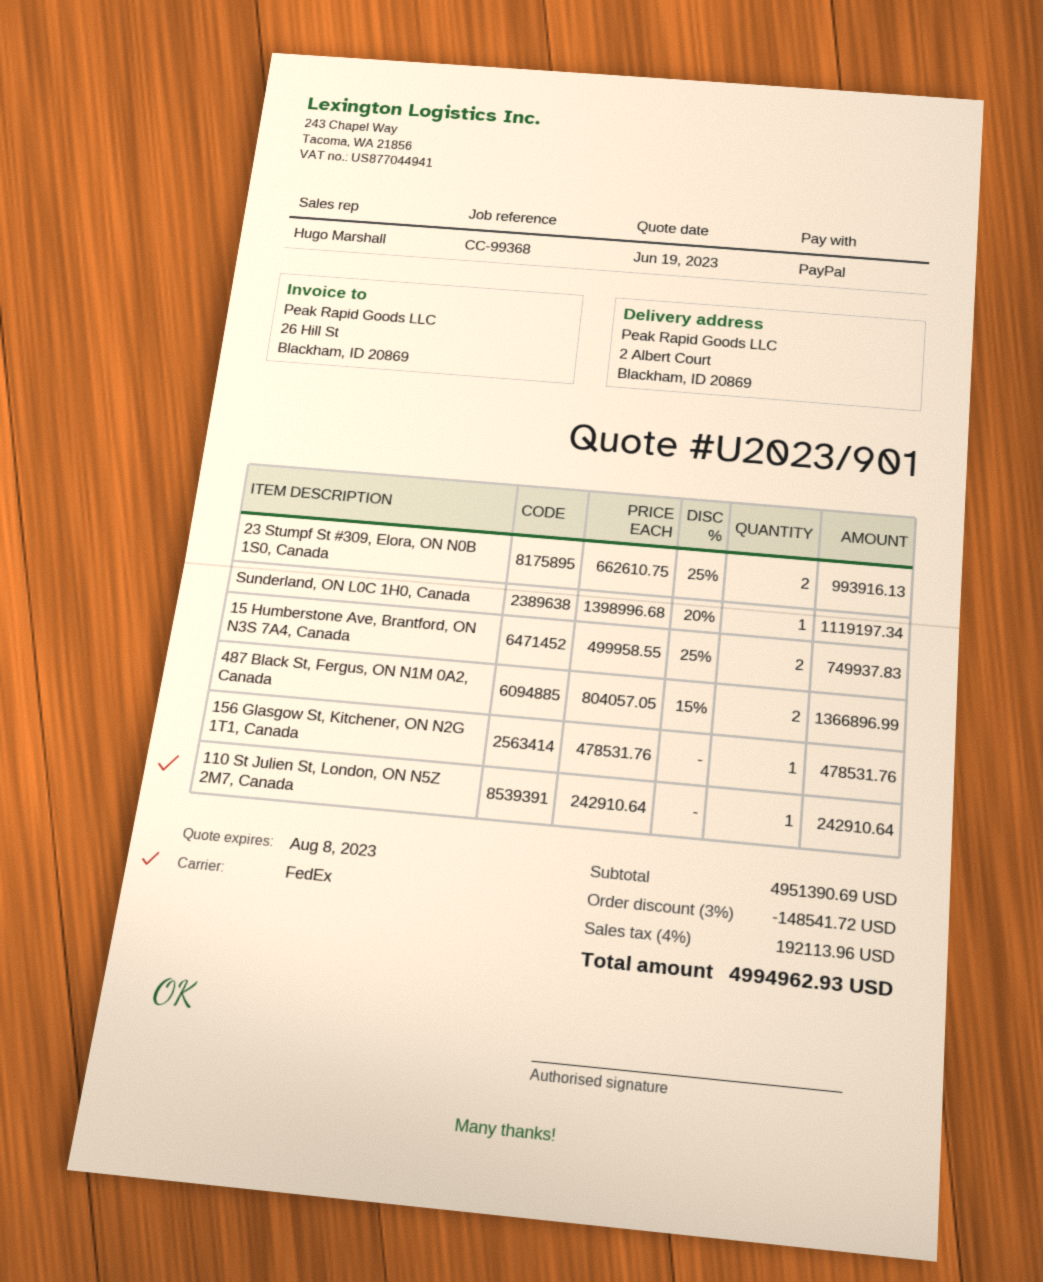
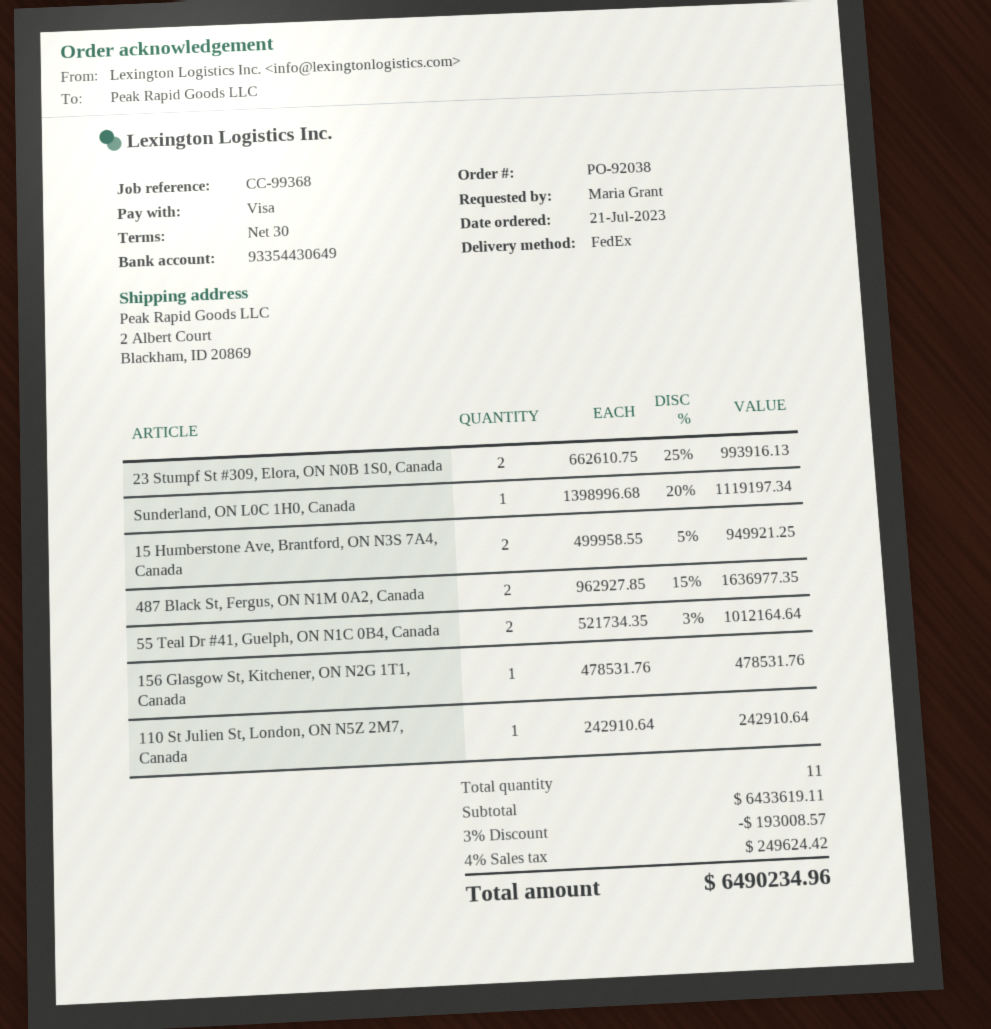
payment method: PayPal -> Visa
15 Humberstone Ave, Brantford, ON N3S 7A4, Canada: 2 x 499958.55 - 25% = 749937.83 -> 2 x 499958.55 - 5% = 949921.25
487 Black St, Fergus, ON N1M 0A2, Canada: 2 x 804057.05 - 15% = 1366896.99 -> 2 x 962927.85 - 15% = 1636977.35
55 Teal Dr #41, Guelph, ON N1C 0B4, Canada: none -> 2 x 521734.35 - 3% = 1012164.64
subtotal: 4951390.69 -> 6433619.11
discount: 3% = 148541.72 -> 3% = 193008.57
tax: 4% = 192113.96 -> 4% = 249624.42
total: 4994962.93 -> 6490234.96

